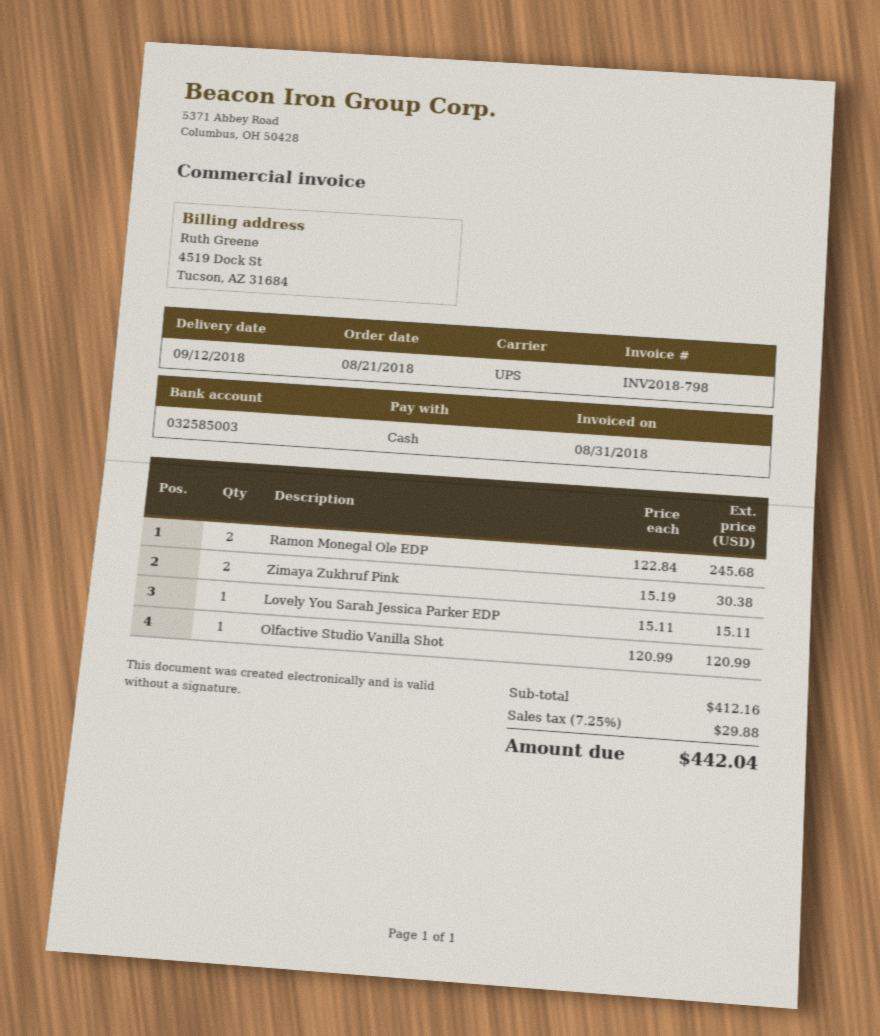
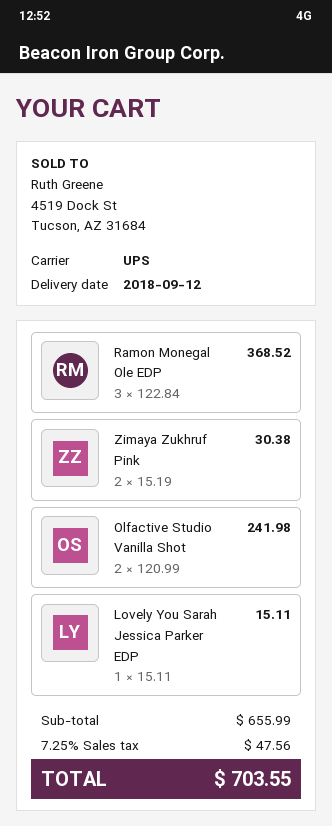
Ramon Monegal Ole EDP: 2 x 122.84 = 245.68 -> 3 x 122.84 = 368.52
Olfactive Studio Vanilla Shot: 1 x 120.99 = 120.99 -> 2 x 120.99 = 241.98
subtotal: 412.16 -> 655.99
tax: 7.25% = 29.88 -> 7.25% = 47.56
total: 442.04 -> 703.55

